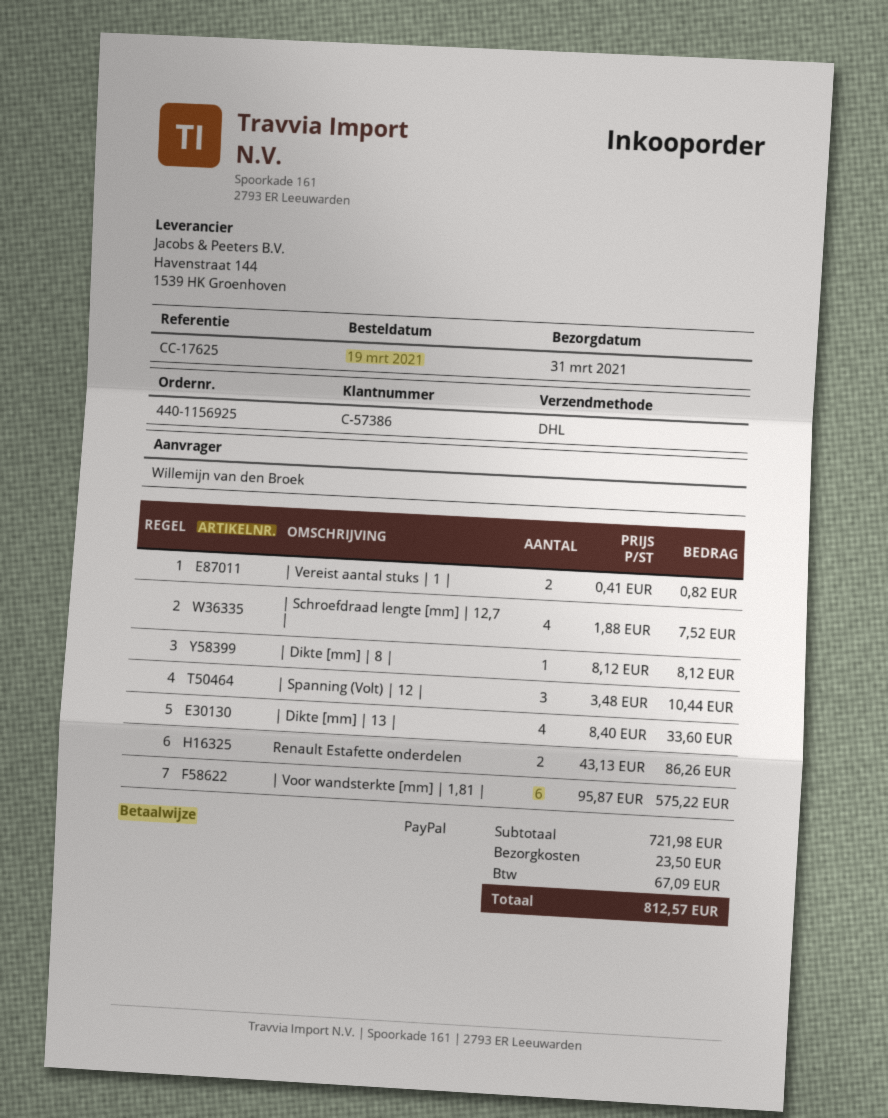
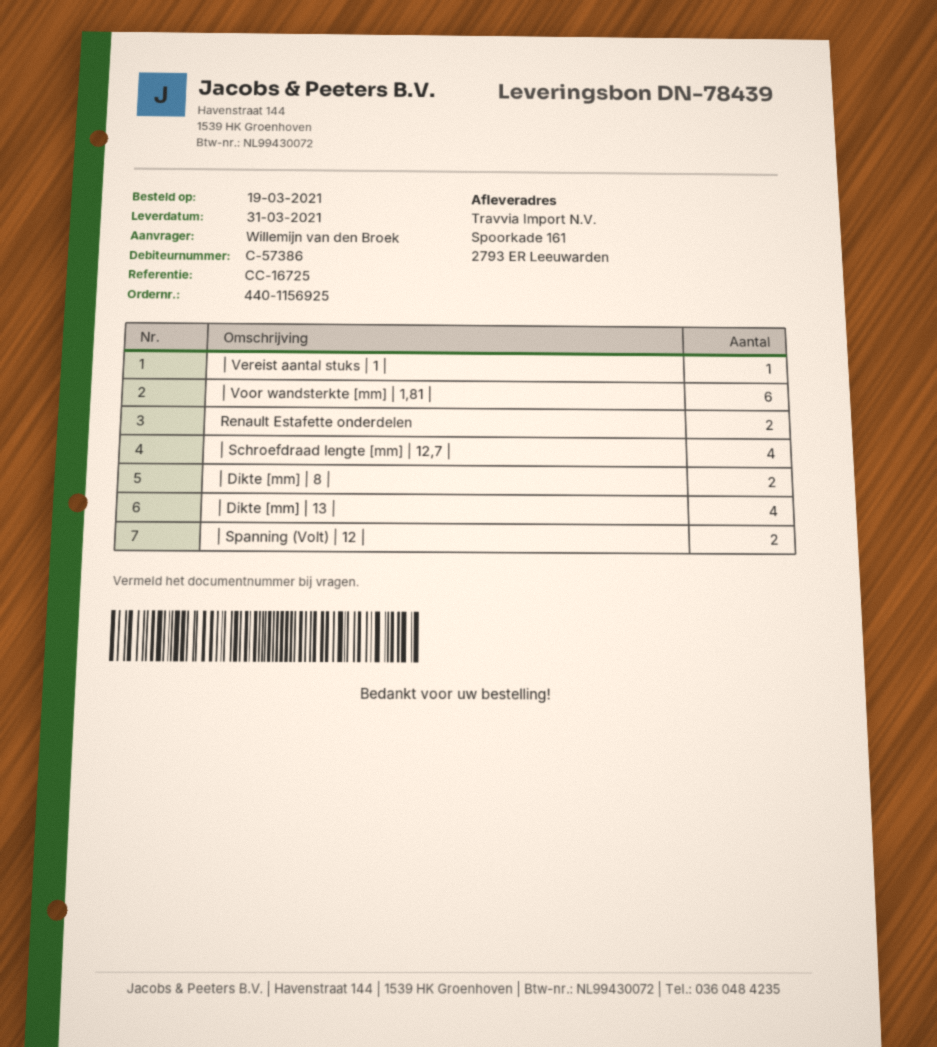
reference: CC-17625 -> CC-16725
| Vereist aantal stuks | 1 |: 2 -> 1
| Dikte [mm] | 8 |: 1 -> 2
| Spanning (Volt) | 12 |: 3 -> 2

